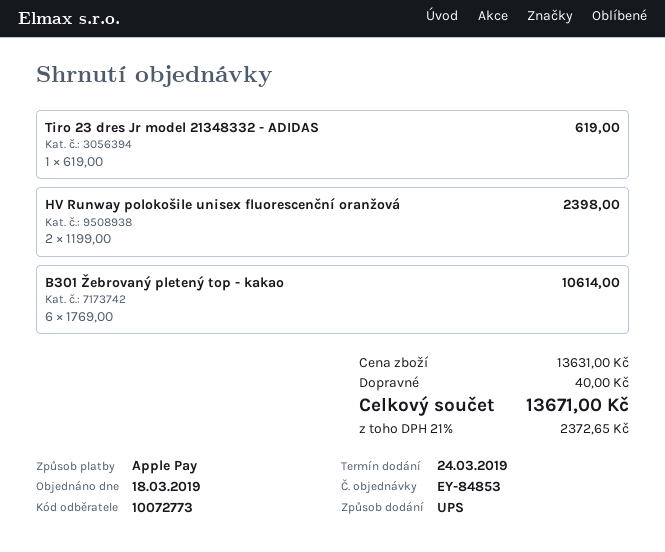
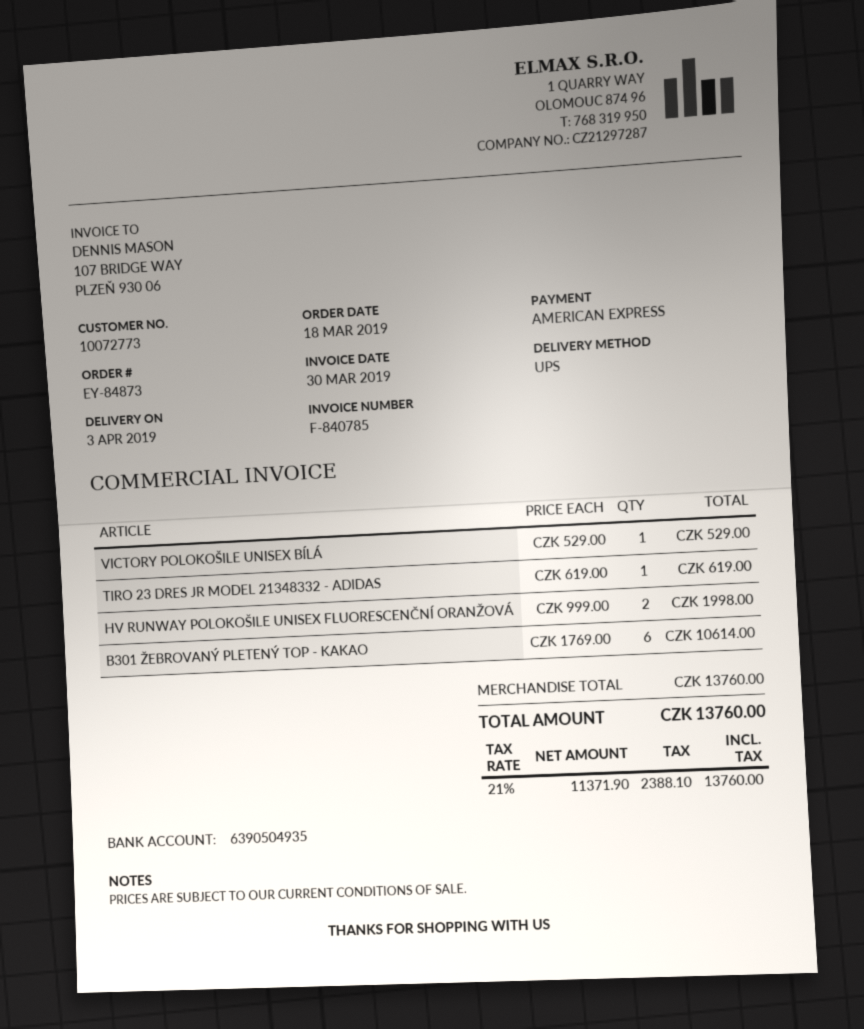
order number: EY-84853 -> EY-84873
delivery date: 2019-03-24 -> 2019-04-03
payment method: Apple Pay -> American Express
HV Runway polokošile unisex fluorescenční oranžová: 2 x 1199.00 = 2398.00 -> 2 x 999.00 = 1998.00
VICTORY POLOKOŠILE UNISEX BÍLÁ: none -> 1 x 529.00 = 529.00
subtotal: 13631.00 -> 13760.00
shipping: 40.00 -> none
tax: 21% = 2372.65 -> 21% = 2388.10
total: 13671.00 -> 13760.00

